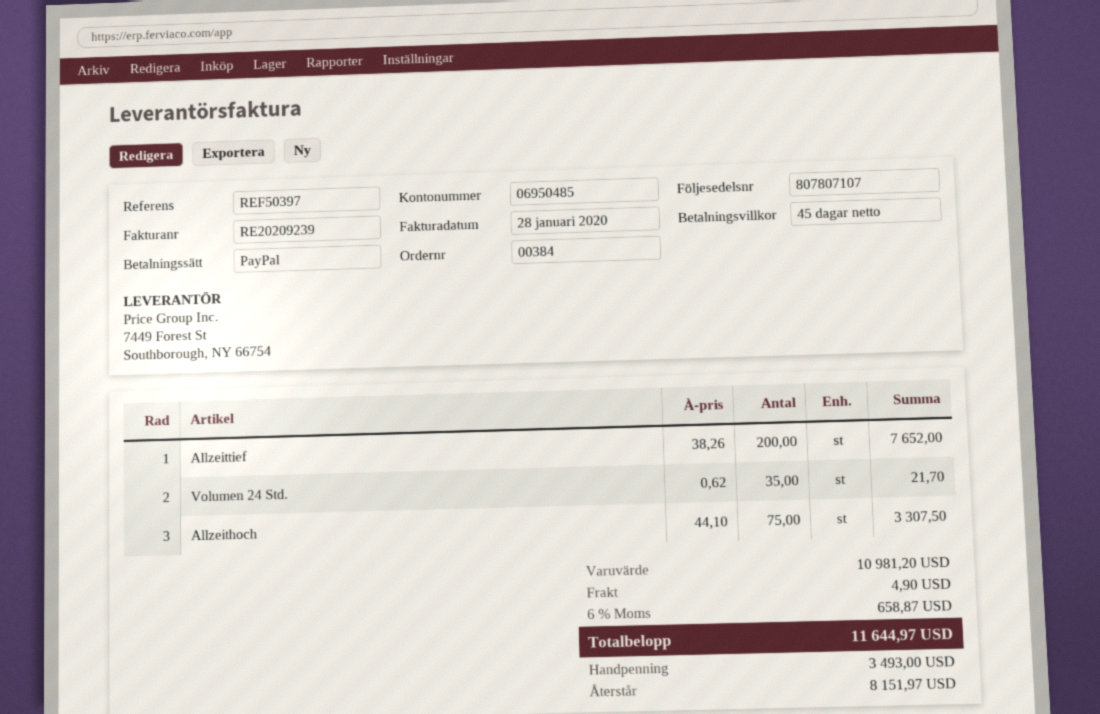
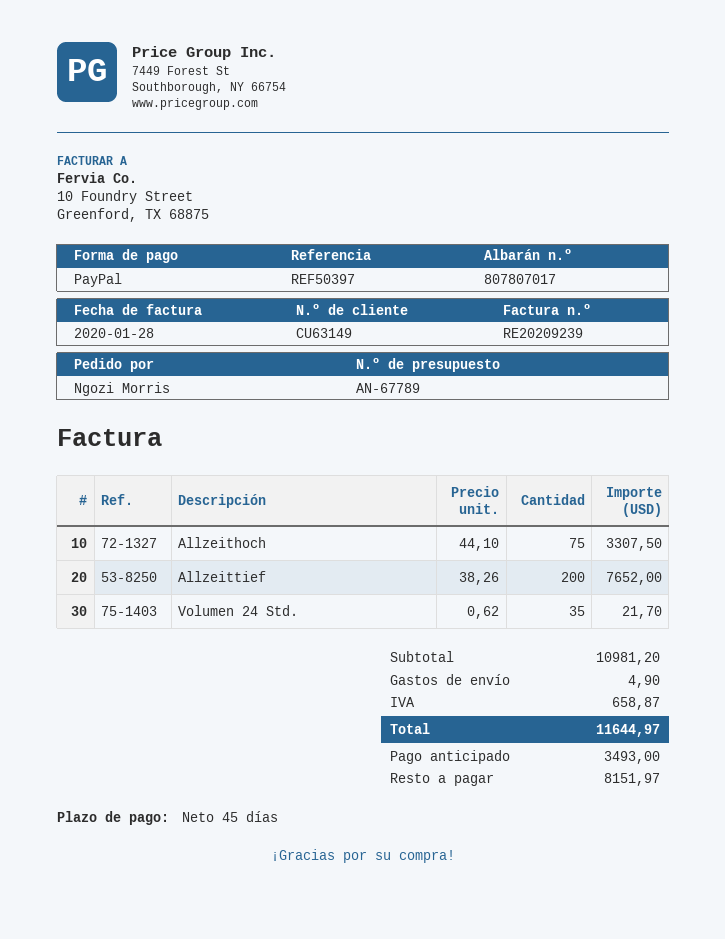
delivery note number: 807807107 -> 807807017

